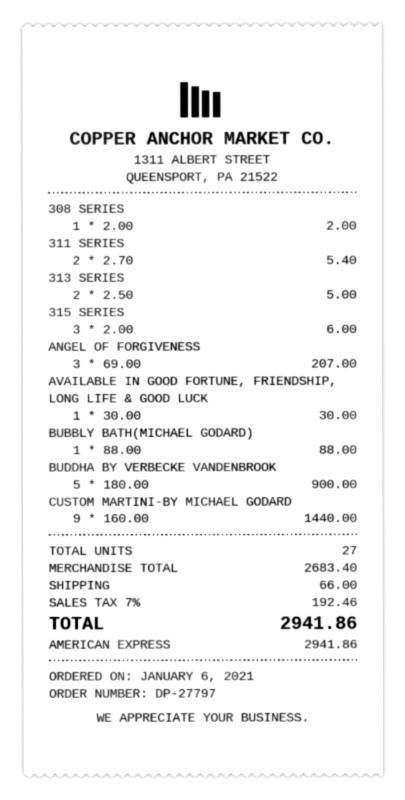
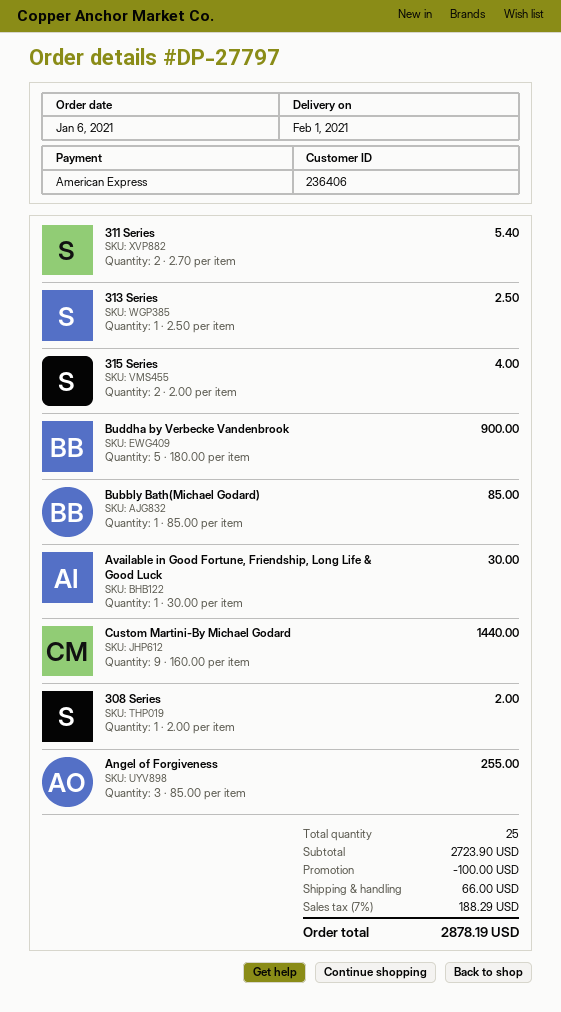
313 SERIES: 2 x 2.50 = 5.00 -> 1 x 2.50 = 2.50
315 SERIES: 3 x 2.00 = 6.00 -> 2 x 2.00 = 4.00
ANGEL OF FORGIVENESS: 3 x 69.00 = 207.00 -> 3 x 85.00 = 255.00
BUBBLY BATH(MICHAEL GODARD): 1 x 88.00 = 88.00 -> 1 x 85.00 = 85.00
total quantity: 27 -> 25
subtotal: 2683.40 -> 2723.90
discount: none -> 100.00
tax: 7% = 192.46 -> 7% = 188.29
total: 2941.86 -> 2878.19

